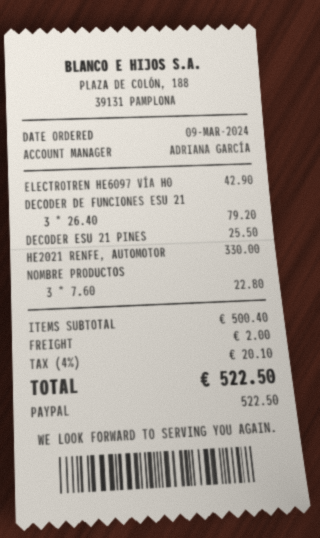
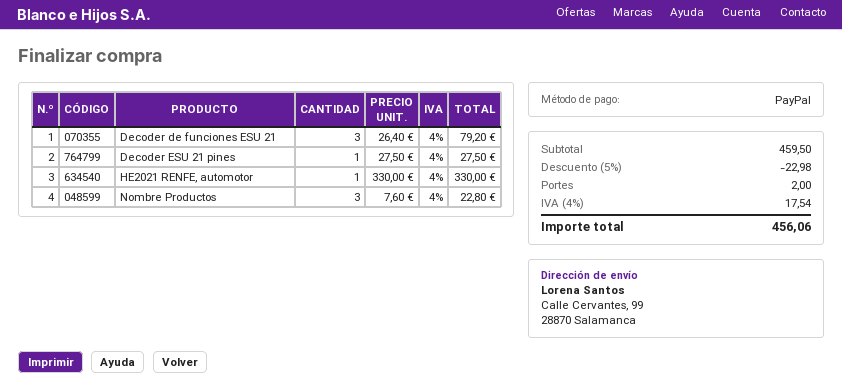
ELECTROTREN HE6097 VÍA H0: 1 x 42.90 = 42.90 -> none
DECODER ESU 21 PINES: 1 x 25.50 = 25.50 -> 1 x 27.50 = 27.50
subtotal: 500.40 -> 459.50
discount: none -> 5% = 22.98
tax: 4% = 20.10 -> 4% = 17.54
total: 522.50 -> 456.06

